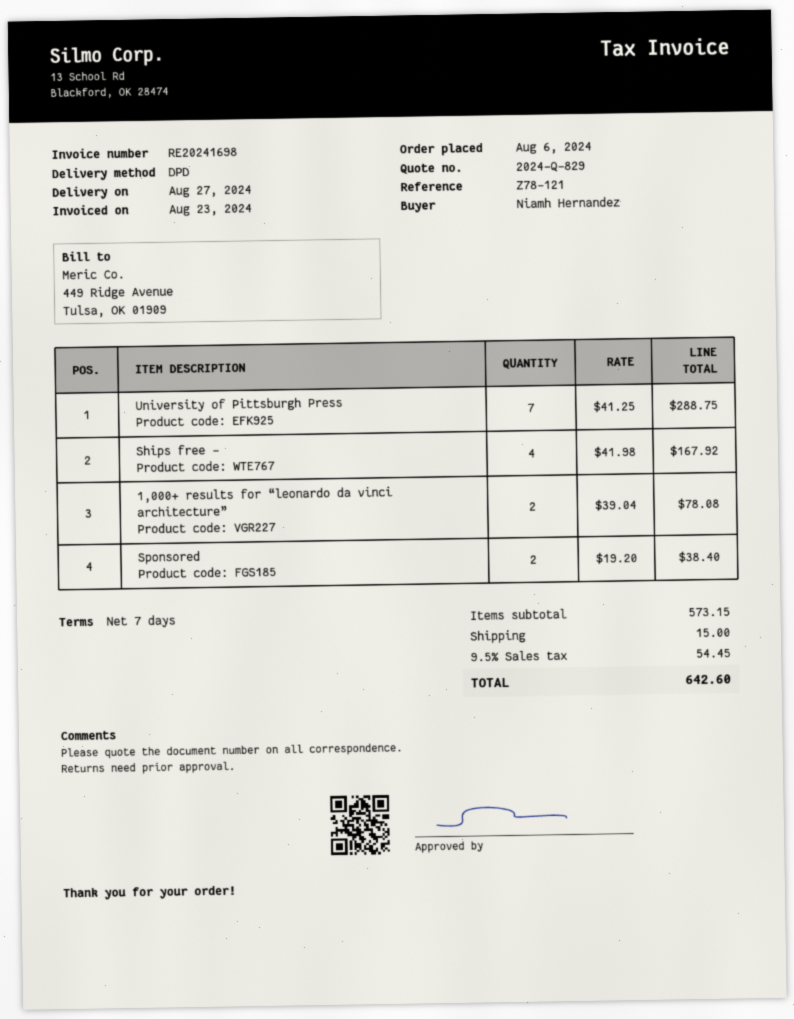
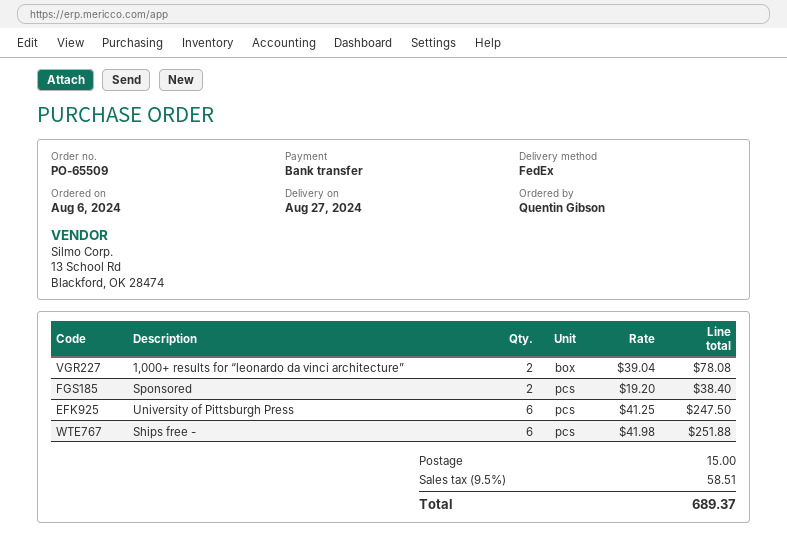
ordered by: Niamh Hernandez -> Quentin Gibson
shipping method: DPD -> FedEx
University of Pittsburgh Press: 7 x 41.25 = 288.75 -> 6 x 41.25 = 247.50
Ships free -: 4 x 41.98 = 167.92 -> 6 x 41.98 = 251.88
tax: 9.5% = 54.45 -> 9.5% = 58.51
total: 642.60 -> 689.37

